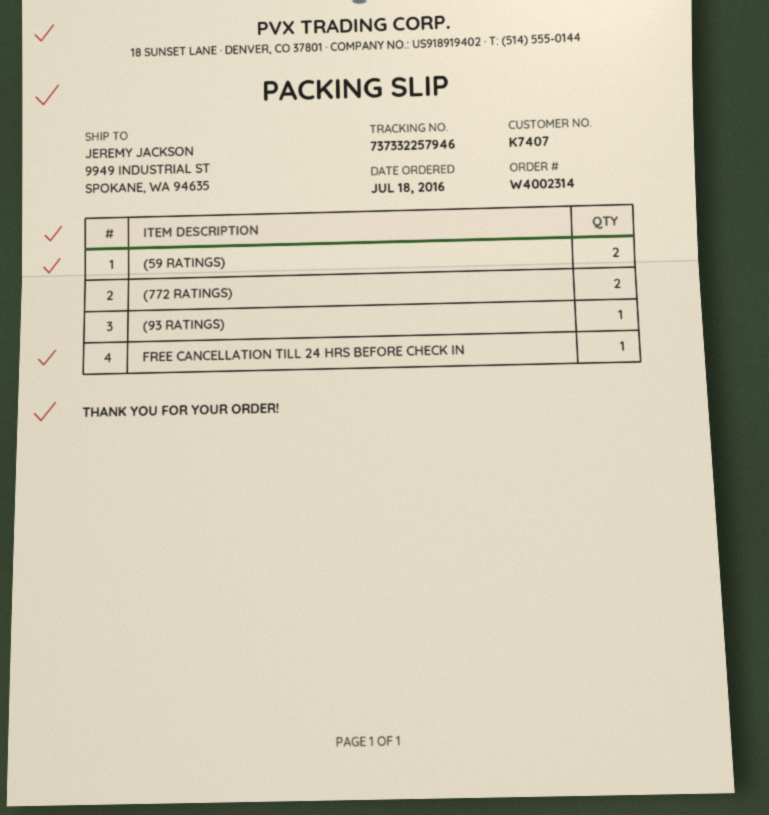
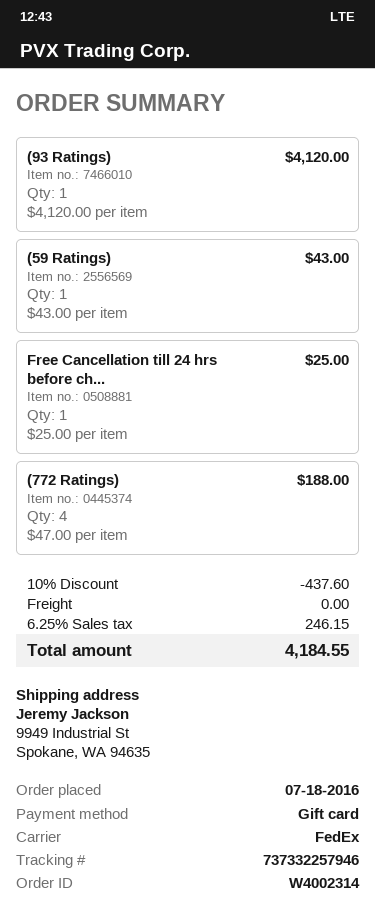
(59 RATINGS): 2 -> 1
(772 RATINGS): 2 -> 4

